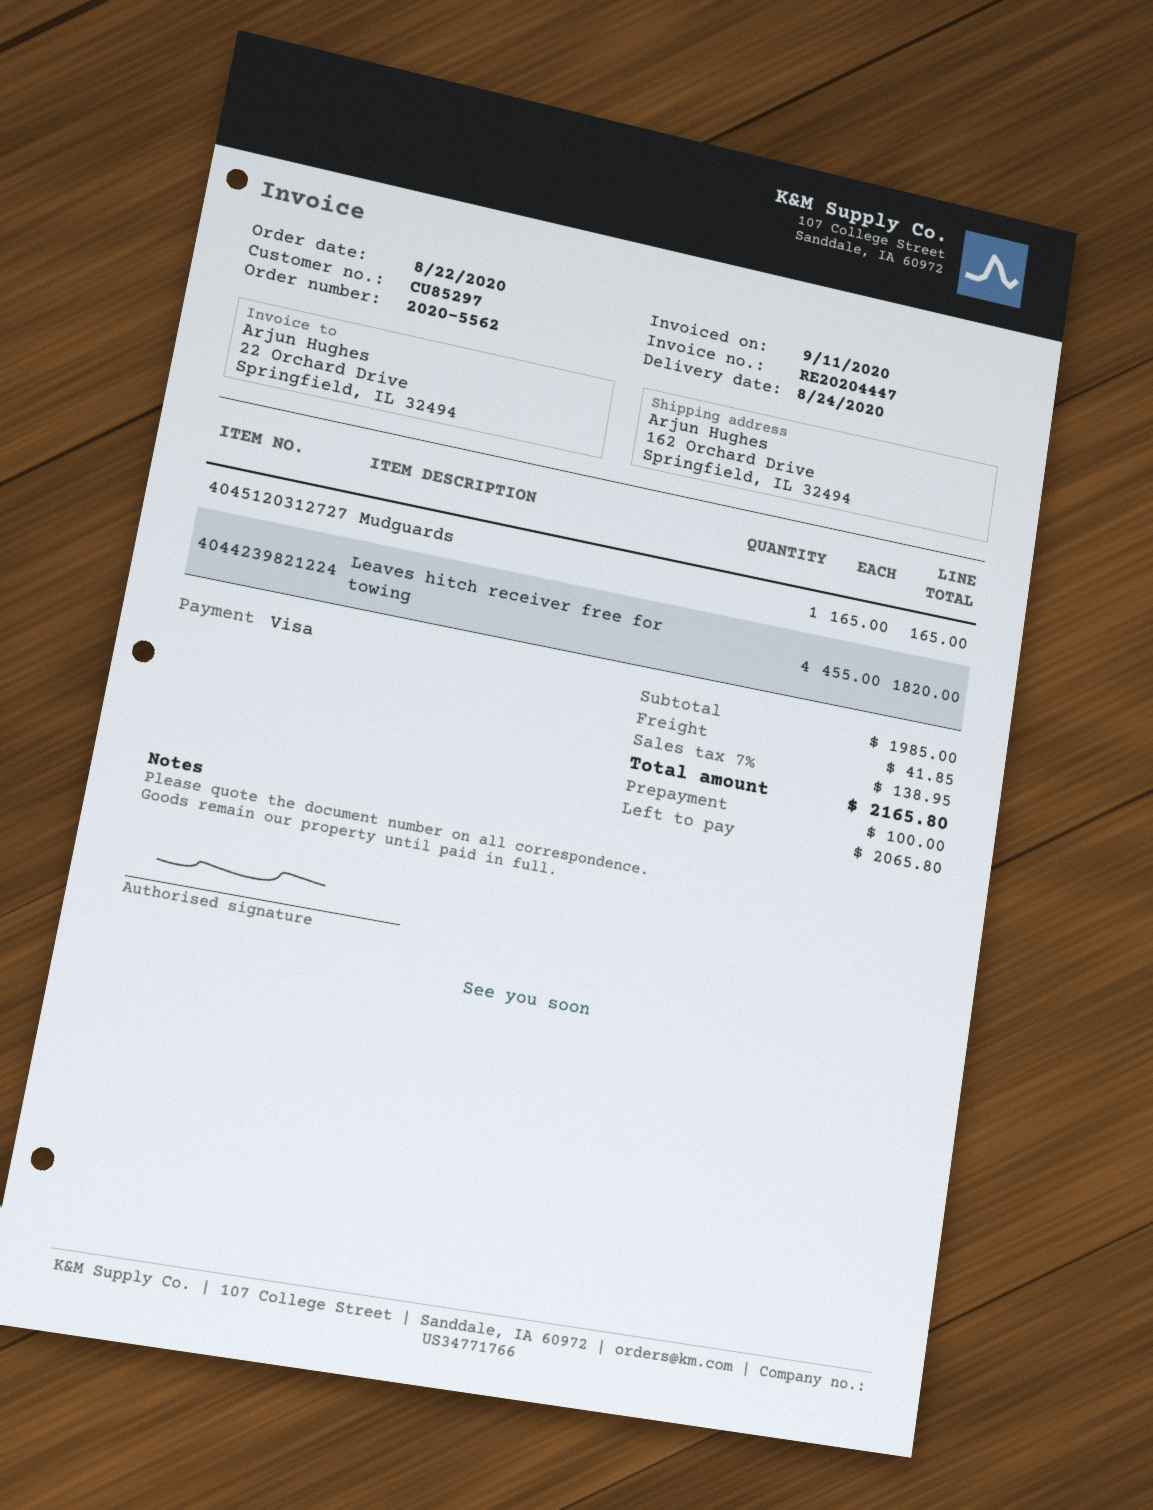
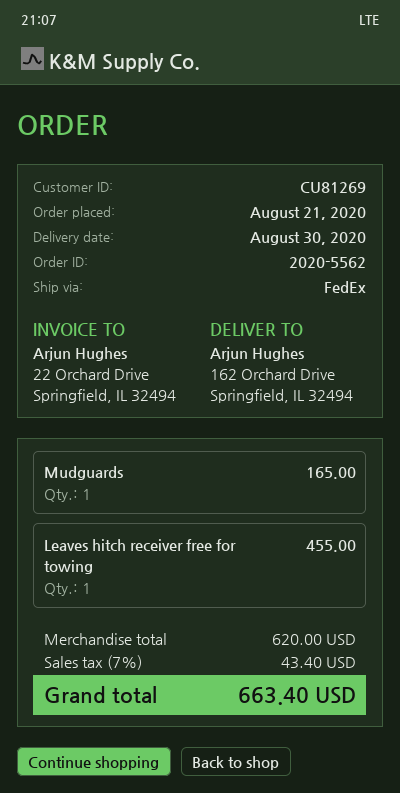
order date: 2020-08-22 -> 2020-08-21
delivery date: 2020-08-24 -> 2020-08-30
customer number: CU85297 -> CU81269
Leaves hitch receiver free for towing: 4 for 1820.00 -> 1 for 455.00
subtotal: 1985.00 -> 620.00
shipping: 41.85 -> none
tax: 7% = 138.95 -> 7% = 43.40
total: 2165.80 -> 663.40

